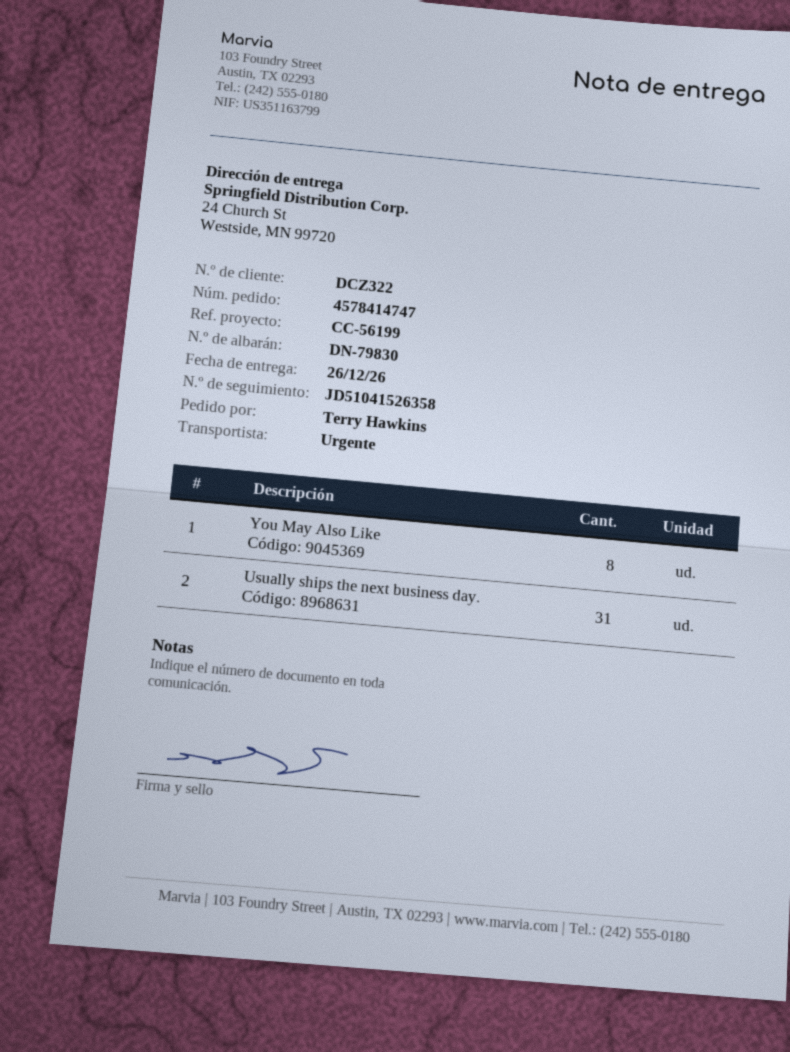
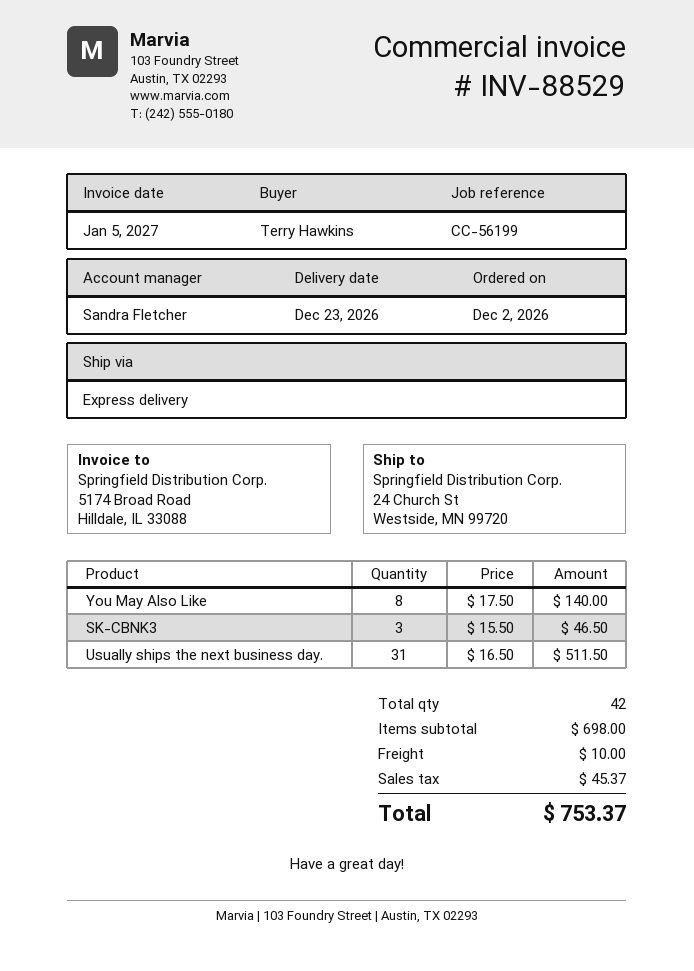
delivery date: 2026-12-26 -> 2026-12-23
SK-CBNK3: none -> 3

